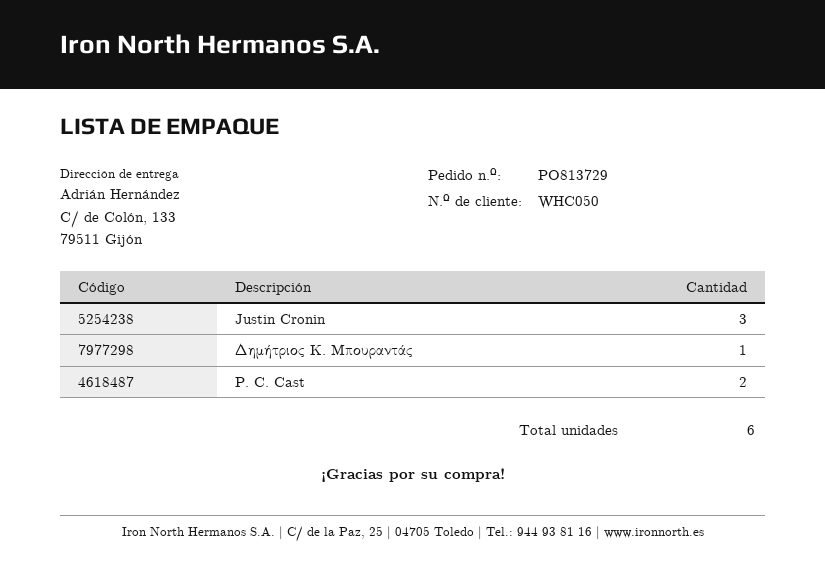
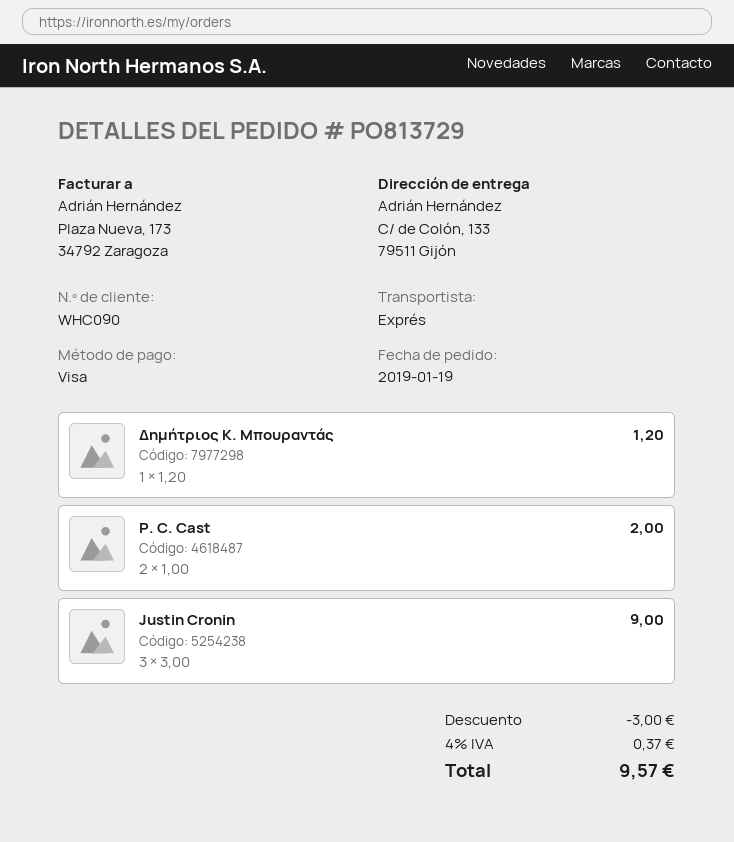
customer number: WHC050 -> WHC090

